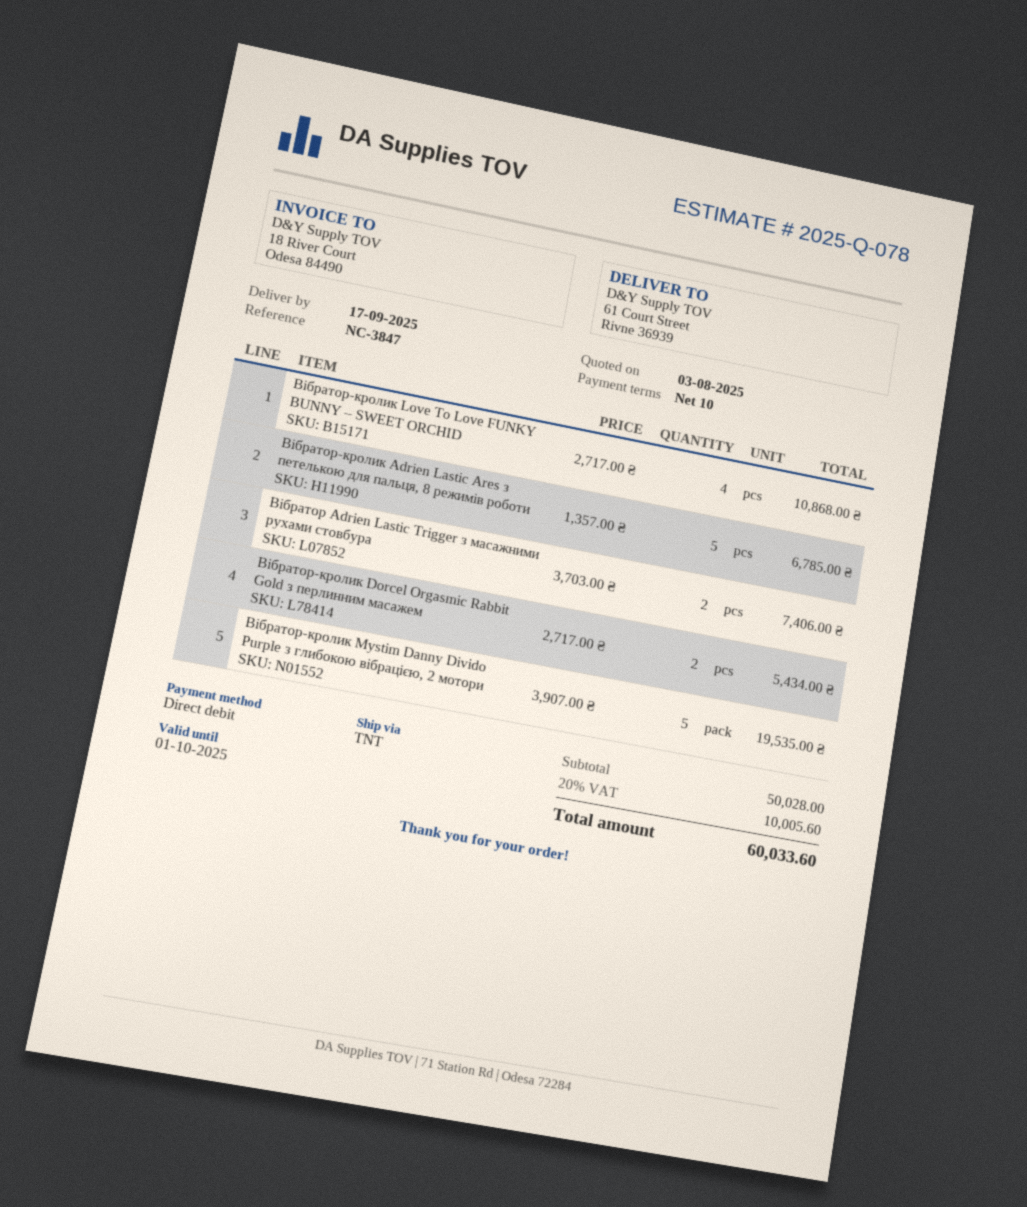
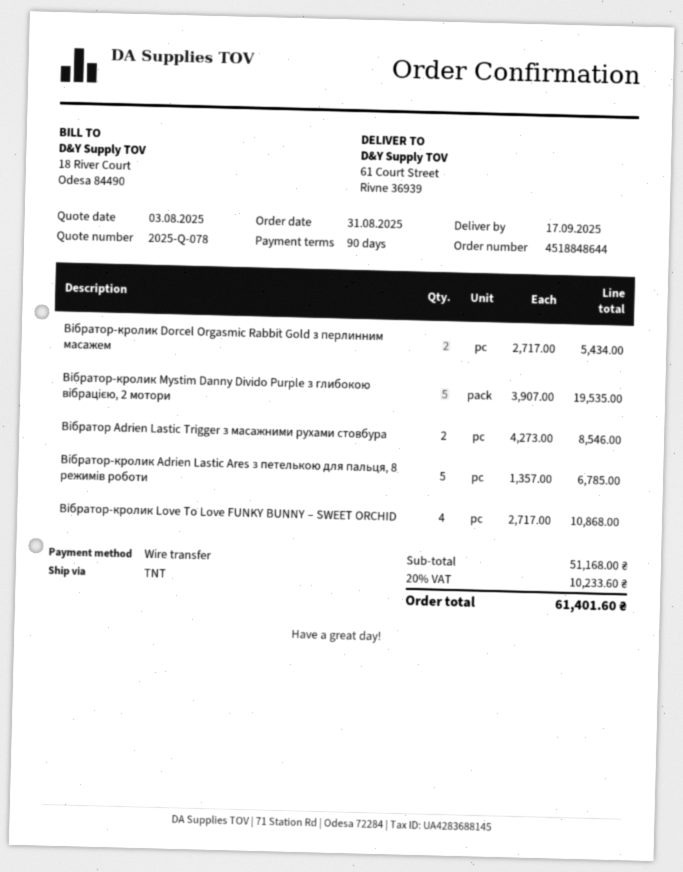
payment terms: 10 days -> 90 days
payment method: direct debit -> bank transfer
Вібратор Adrien Lastic Trigger з масажними рухами стовбура: 2 x 3703.00 = 7406.00 -> 2 x 4273.00 = 8546.00
subtotal: 50028.00 -> 51168.00
tax: 20% = 10005.60 -> 20% = 10233.60
total: 60033.60 -> 61401.60

